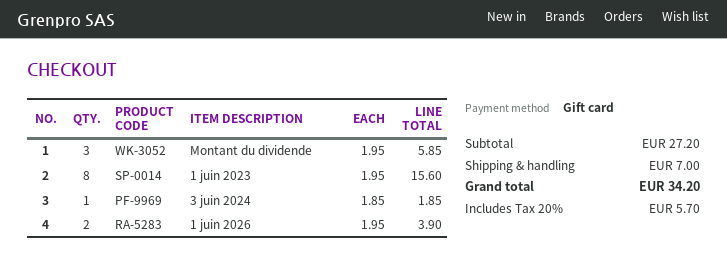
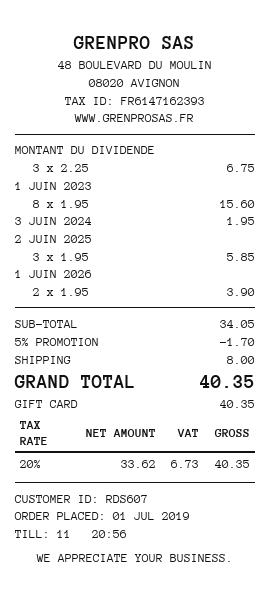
Montant du dividende: 3 x 1.95 = 5.85 -> 3 x 2.25 = 6.75
3 juin 2024: 1 x 1.85 = 1.85 -> 1 x 1.95 = 1.95
2 JUIN 2025: none -> 3 x 1.95 = 5.85
subtotal: 27.20 -> 34.05
discount: none -> 5% = 1.70
shipping: 7.00 -> 8.00
tax: 20% = 5.70 -> 20% = 6.73
total: 34.20 -> 40.35

